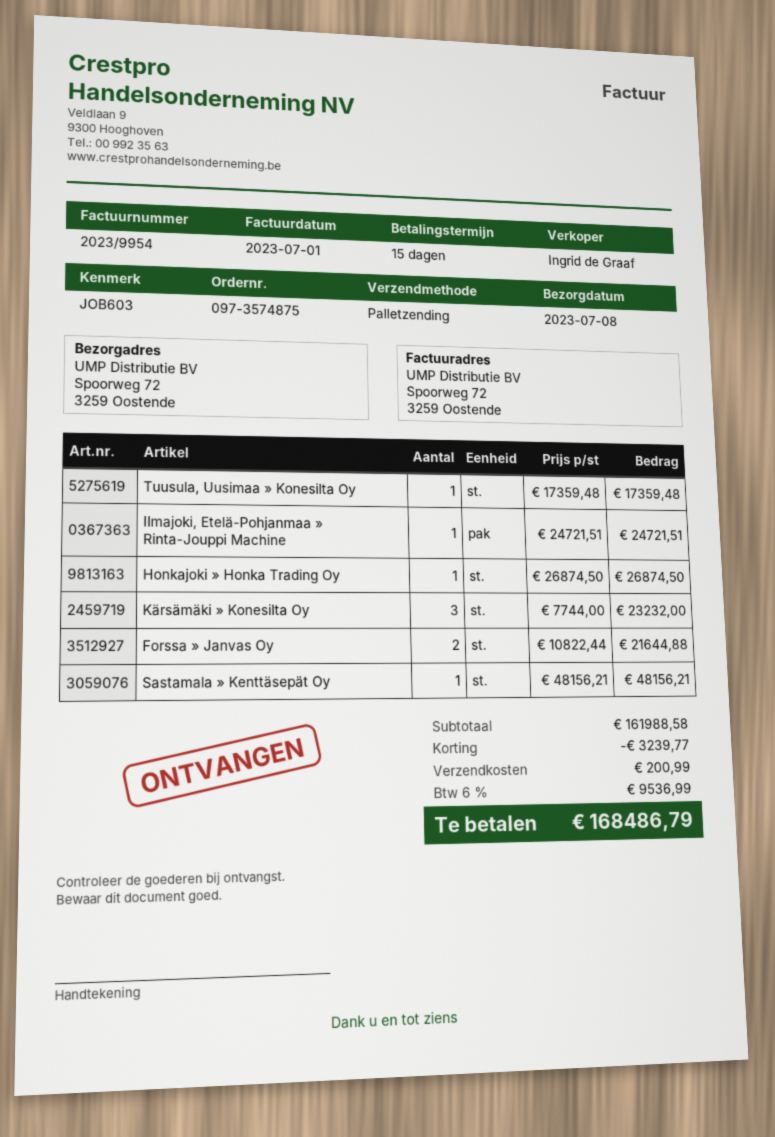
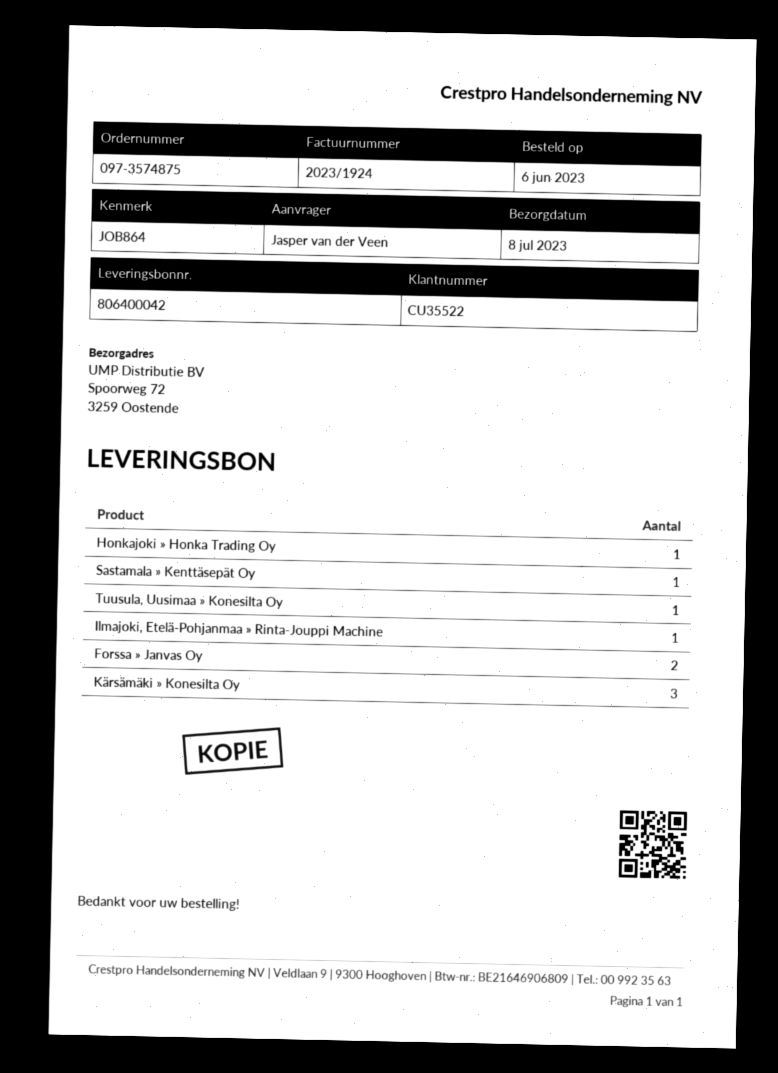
invoice number: 2023/9954 -> 2023/1924
reference: JOB603 -> JOB864

